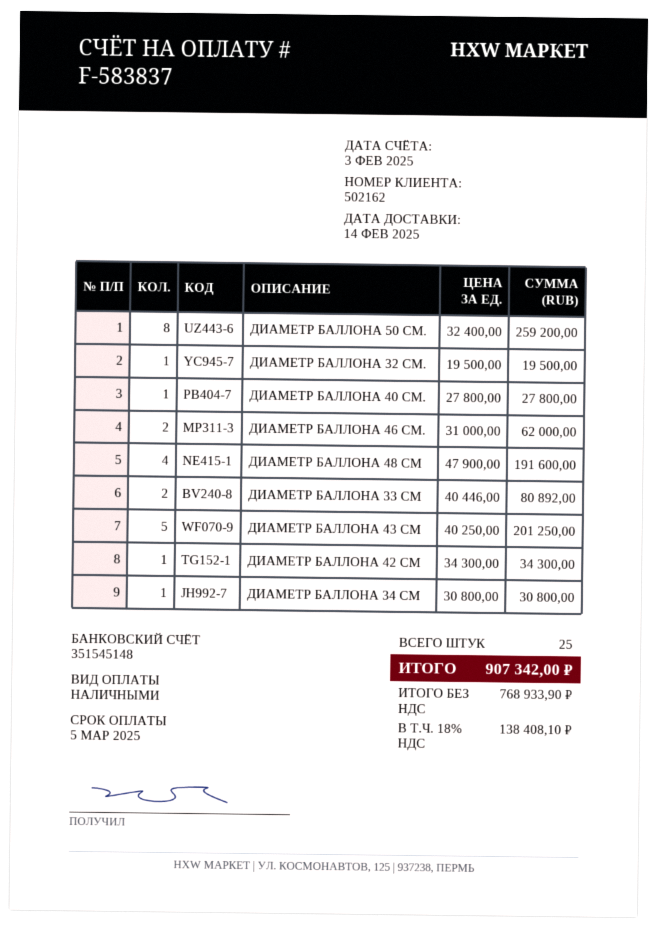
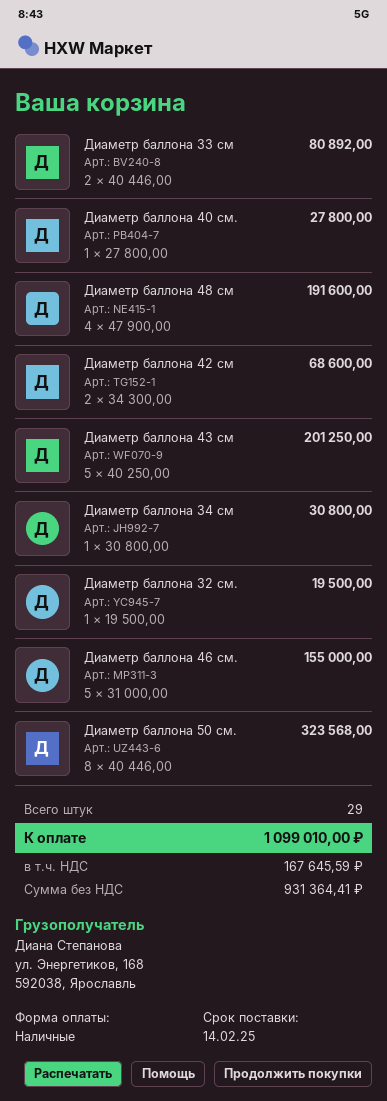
ДИАМЕТР БАЛЛОНА 50 СМ.: 8 x 32400.00 = 259200.00 -> 8 x 40446.00 = 323568.00
ДИАМЕТР БАЛЛОНА 46 СМ.: 2 x 31000.00 = 62000.00 -> 5 x 31000.00 = 155000.00
ДИАМЕТР БАЛЛОНА 42 СМ: 1 x 34300.00 = 34300.00 -> 2 x 34300.00 = 68600.00
total quantity: 25 -> 29
net: 768933.90 -> 931364.41
tax: 138408.10 -> 167645.59
total: 907342.00 -> 1099010.00

